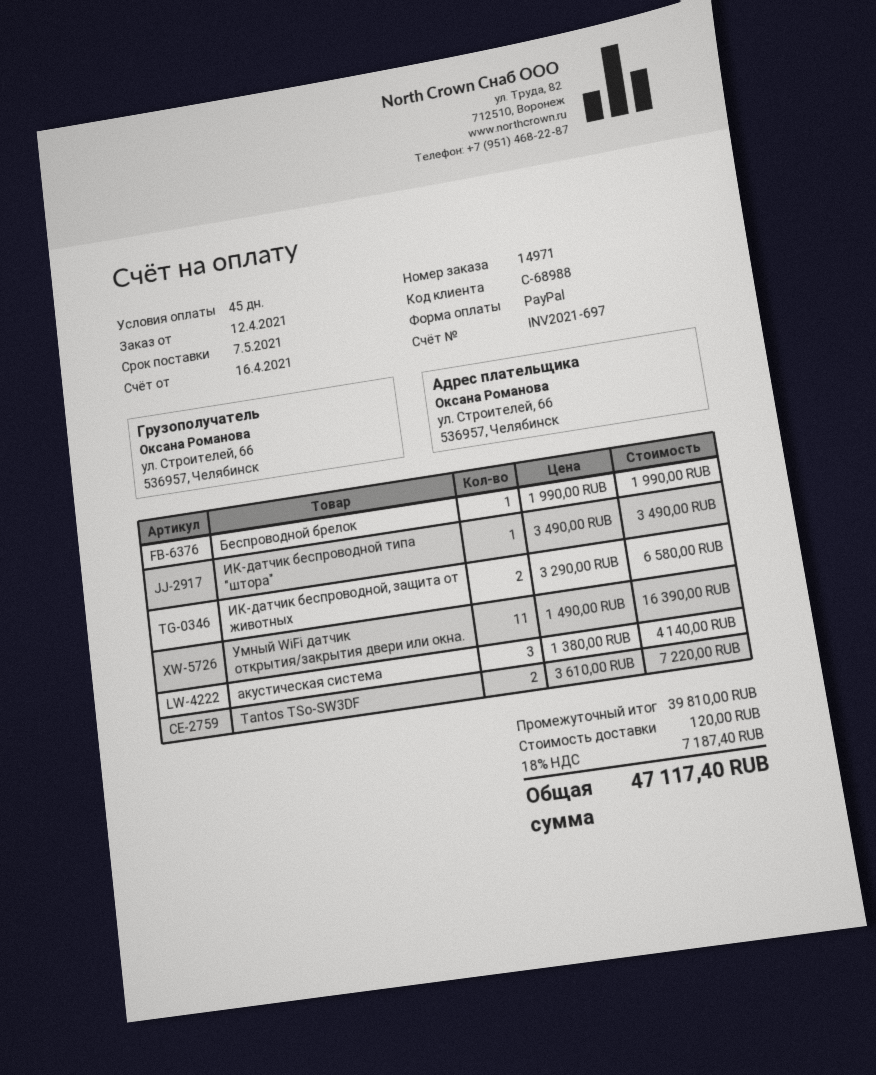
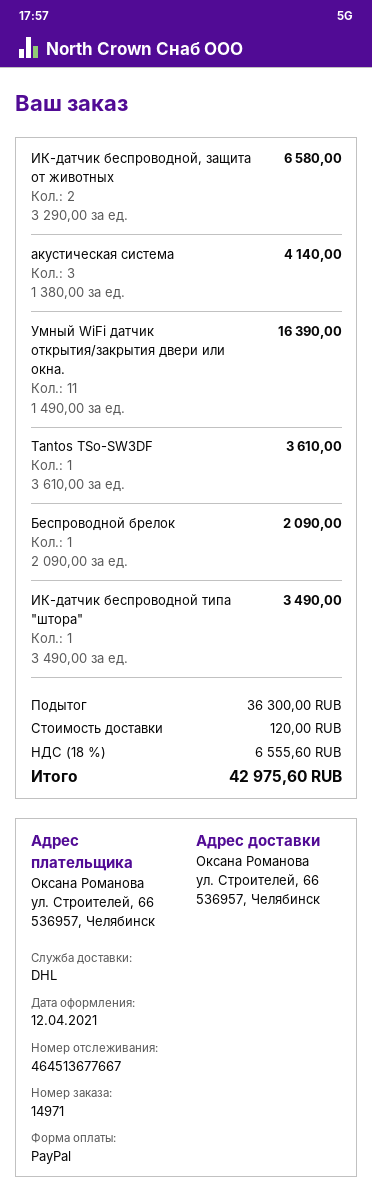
Беспроводной брелок: 1 x 1990.00 = 1990.00 -> 1 x 2090.00 = 2090.00
Tantos TSo-SW3DF: 2 x 3610.00 = 7220.00 -> 1 x 3610.00 = 3610.00
subtotal: 39810.00 -> 36300.00
tax: 18% = 7187.40 -> 18% = 6555.60
total: 47117.40 -> 42975.60

